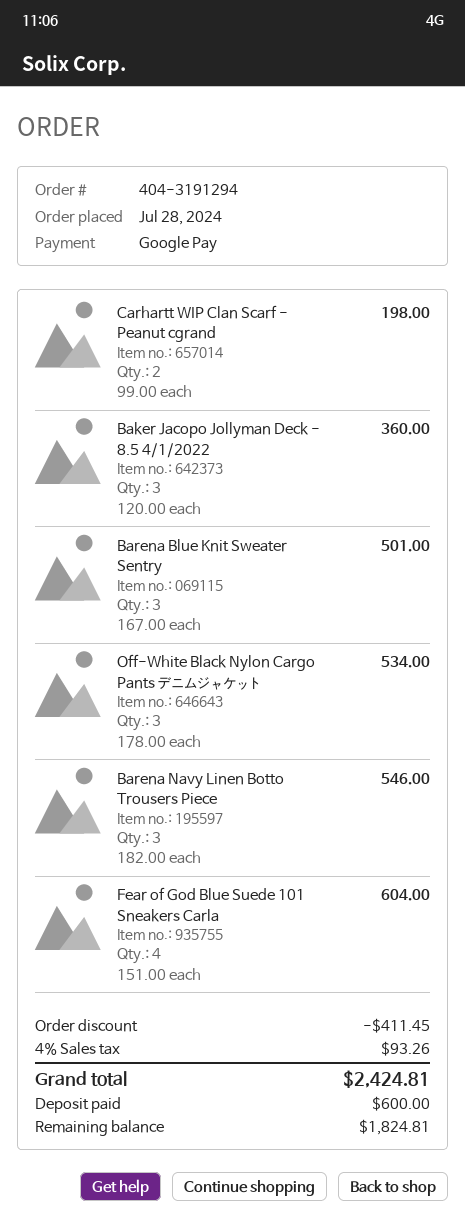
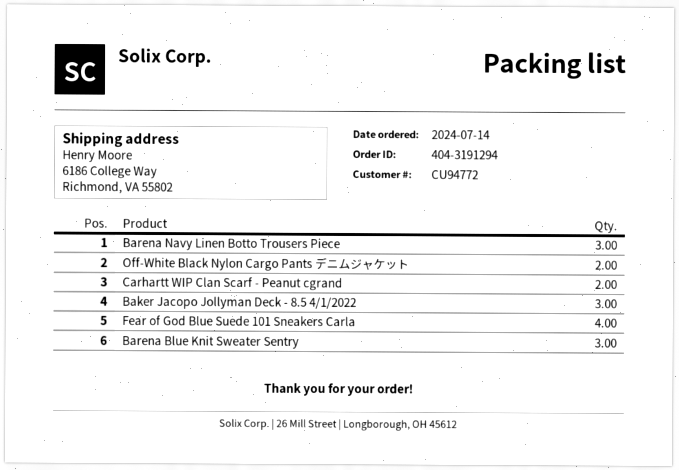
order date: 2024-07-28 -> 2024-07-14
Off-White Black Nylon Cargo Pants デニムジャケット: 3 -> 2

